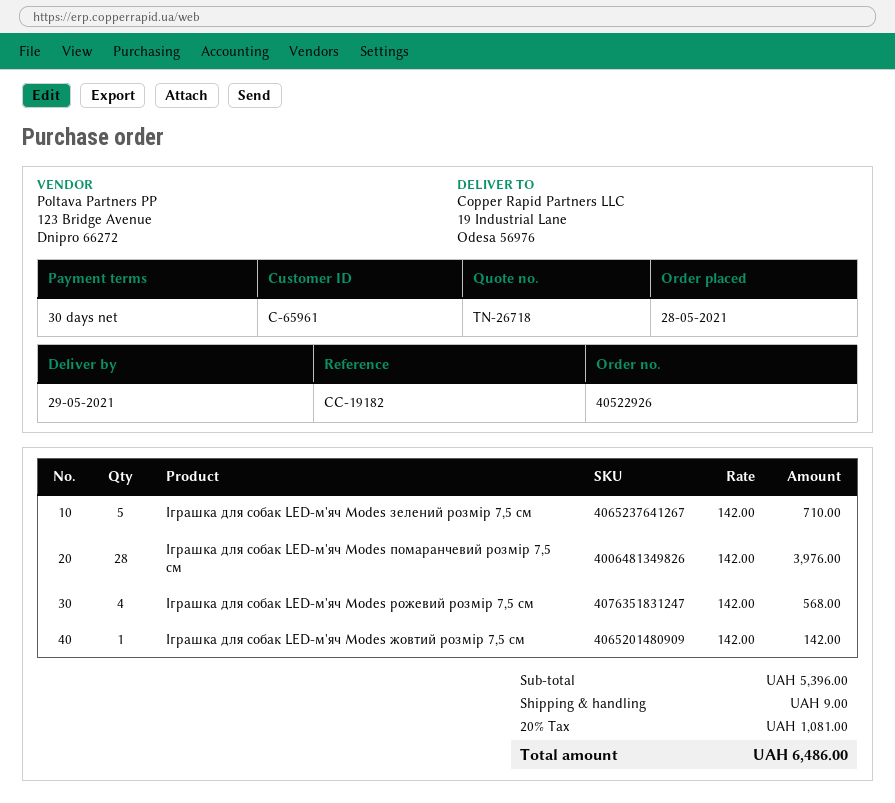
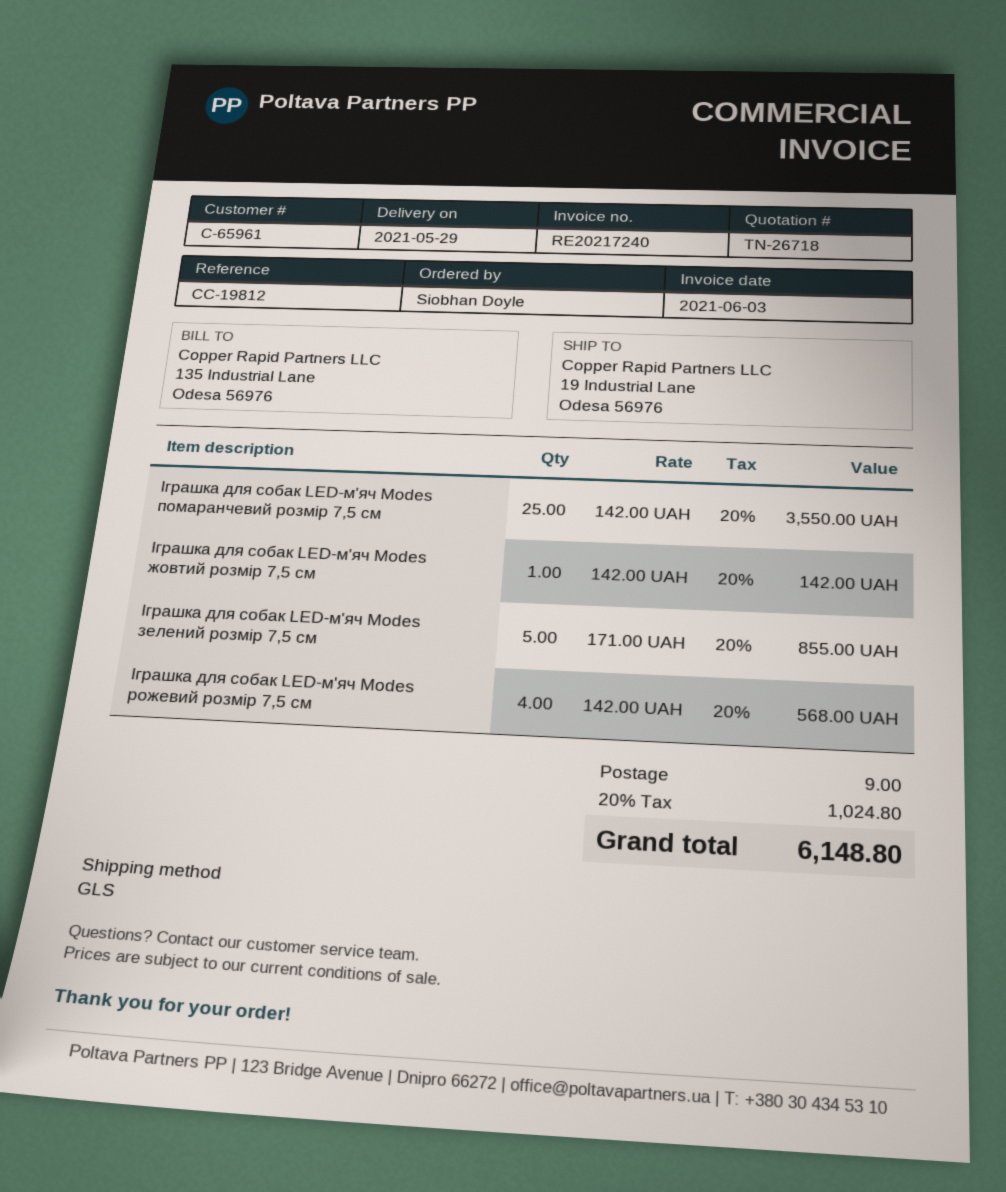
reference: CC-19182 -> CC-19812
Іграшка для собак LED-м'яч Modes зелений розмір 7,5 см: 5 x 142.00 = 710.00 -> 5 x 171.00 = 855.00
Іграшка для собак LED-м'яч Modes помаранчевий розмір 7,5 см: 28 x 142.00 = 3976.00 -> 25 x 142.00 = 3550.00
tax: 20% = 1081.00 -> 20% = 1024.80
total: 6486.00 -> 6148.80

